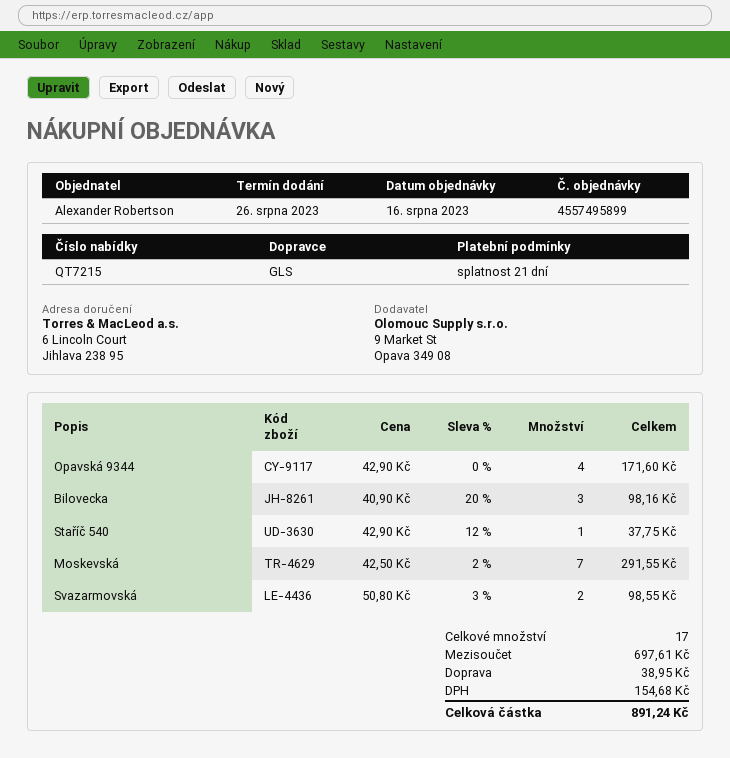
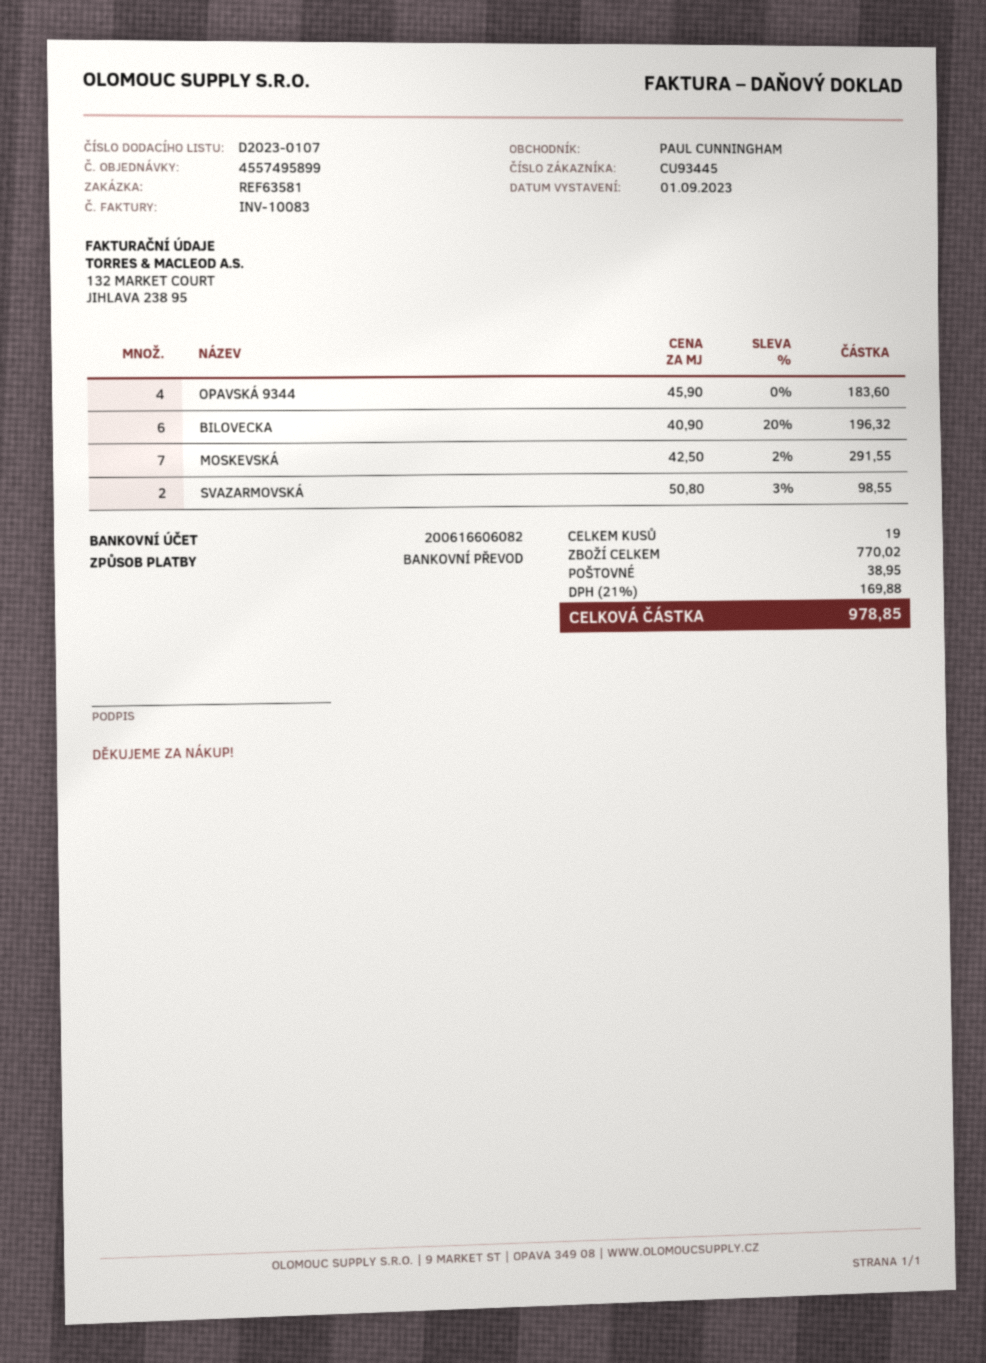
Opavská 9344: 4 x 42.90 = 171.60 -> 4 x 45.90 = 183.60
Bilovecka: 3 x 40.90 - 20% = 98.16 -> 6 x 40.90 - 20% = 196.32
Staříč 540: 1 x 42.90 - 12% = 37.75 -> none
total quantity: 17 -> 19
subtotal: 697.61 -> 770.02
tax: 154.68 -> 169.88
total: 891.24 -> 978.85

